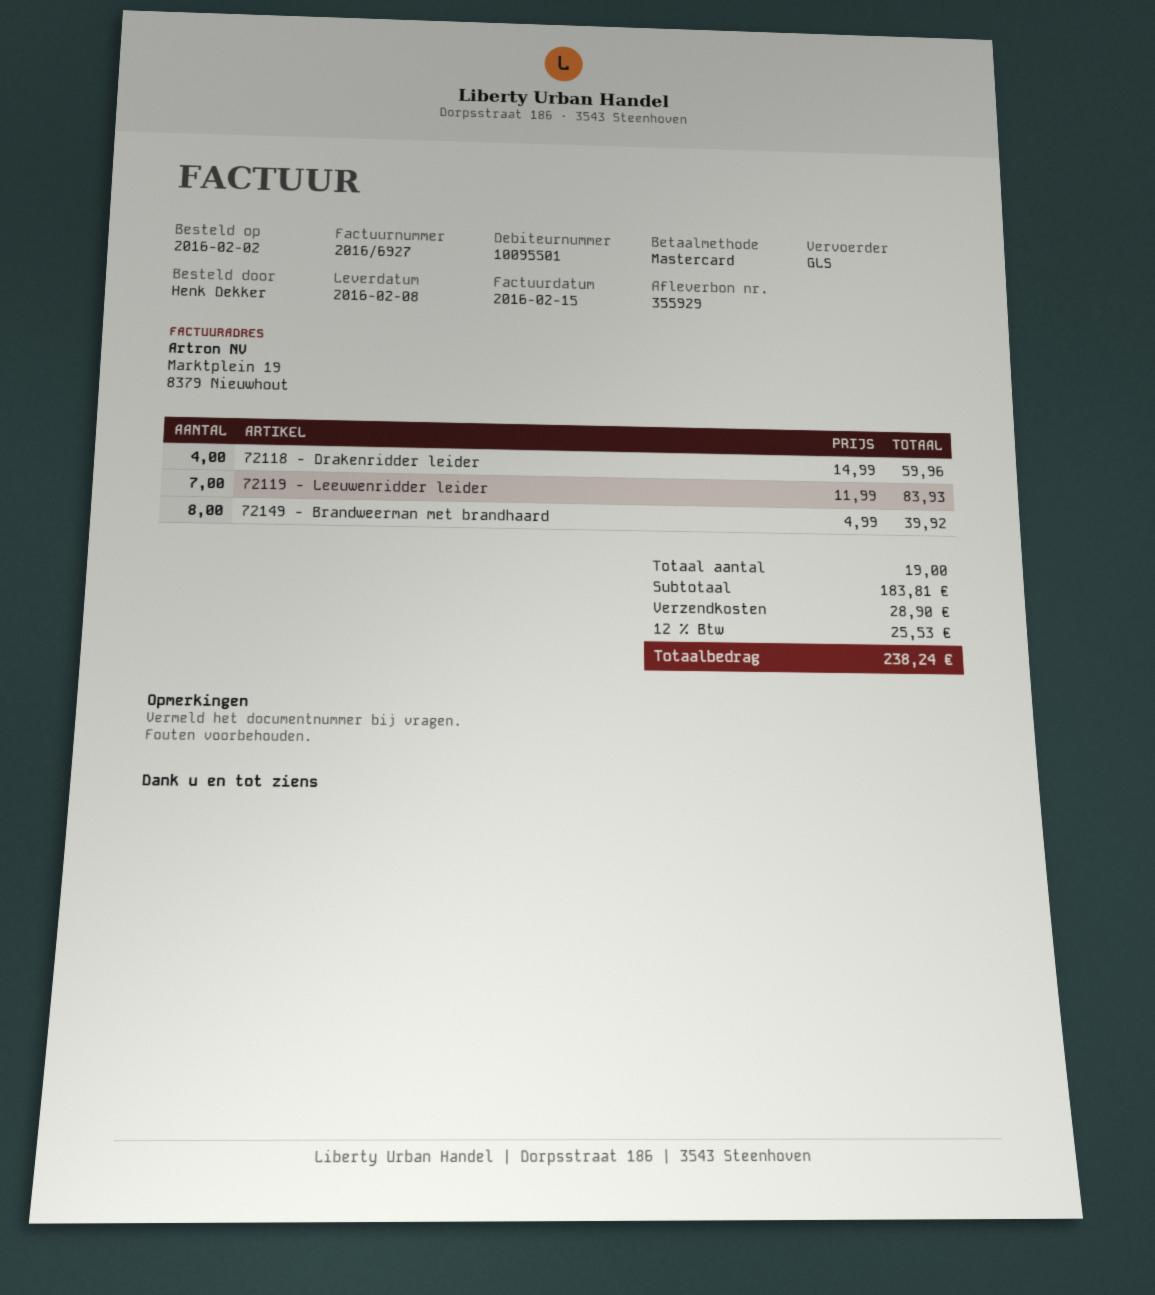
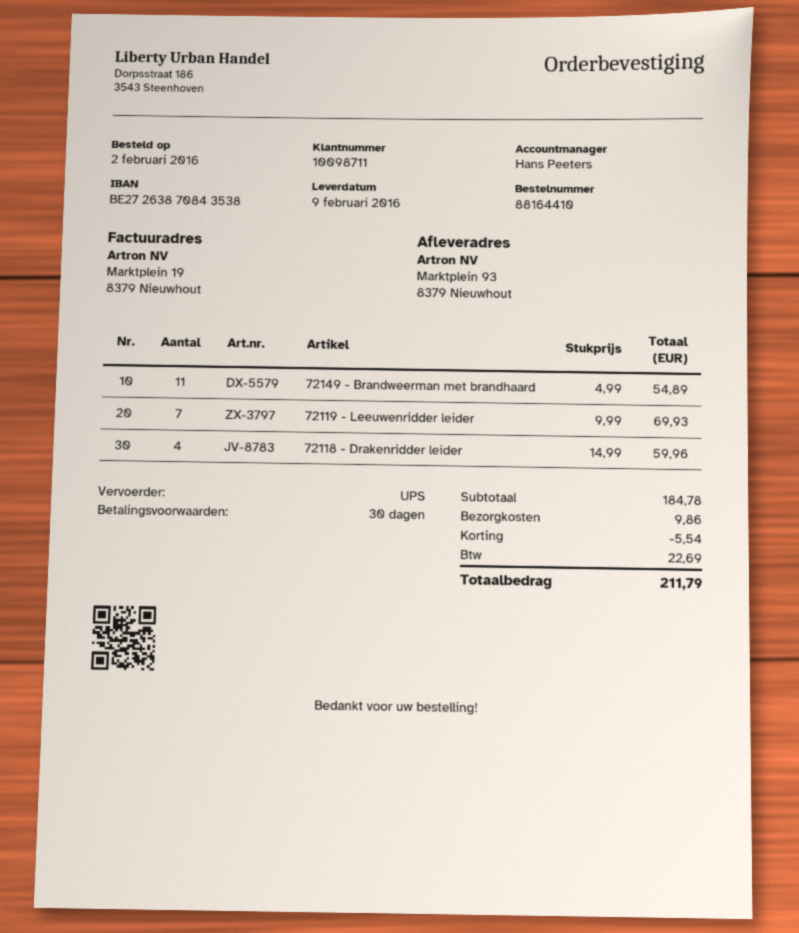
delivery date: 2016-02-08 -> 2016-02-09
customer number: 10095501 -> 10098711
shipping method: GLS -> UPS
72119 - Leeuwenridder leider: 7 x 11.99 = 83.93 -> 7 x 9.99 = 69.93
72149 - Brandweerman met brandhaard: 8 x 4.99 = 39.92 -> 11 x 4.99 = 54.89
subtotal: 183.81 -> 184.78
discount: none -> 5.54
shipping: 28.90 -> 9.86
tax: 25.53 -> 22.69
total: 238.24 -> 211.79

